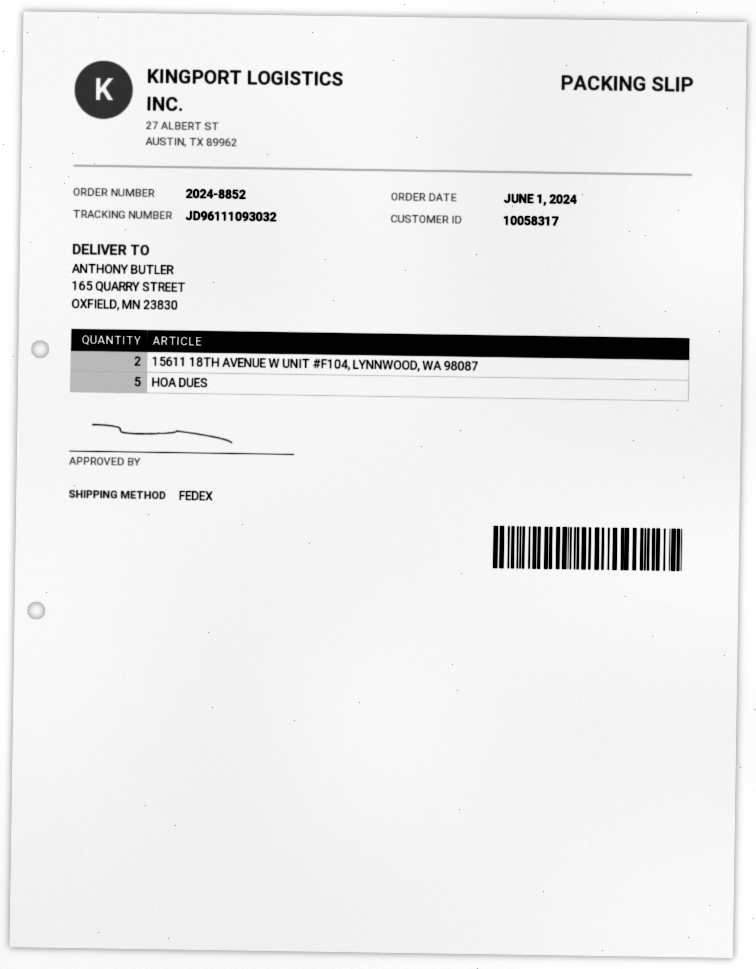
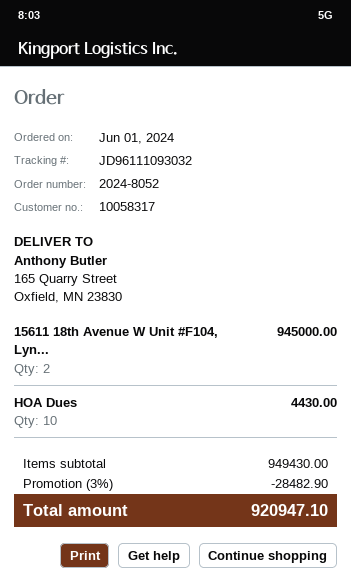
order number: 2024-8852 -> 2024-8052
HOA DUES: 5 -> 10

